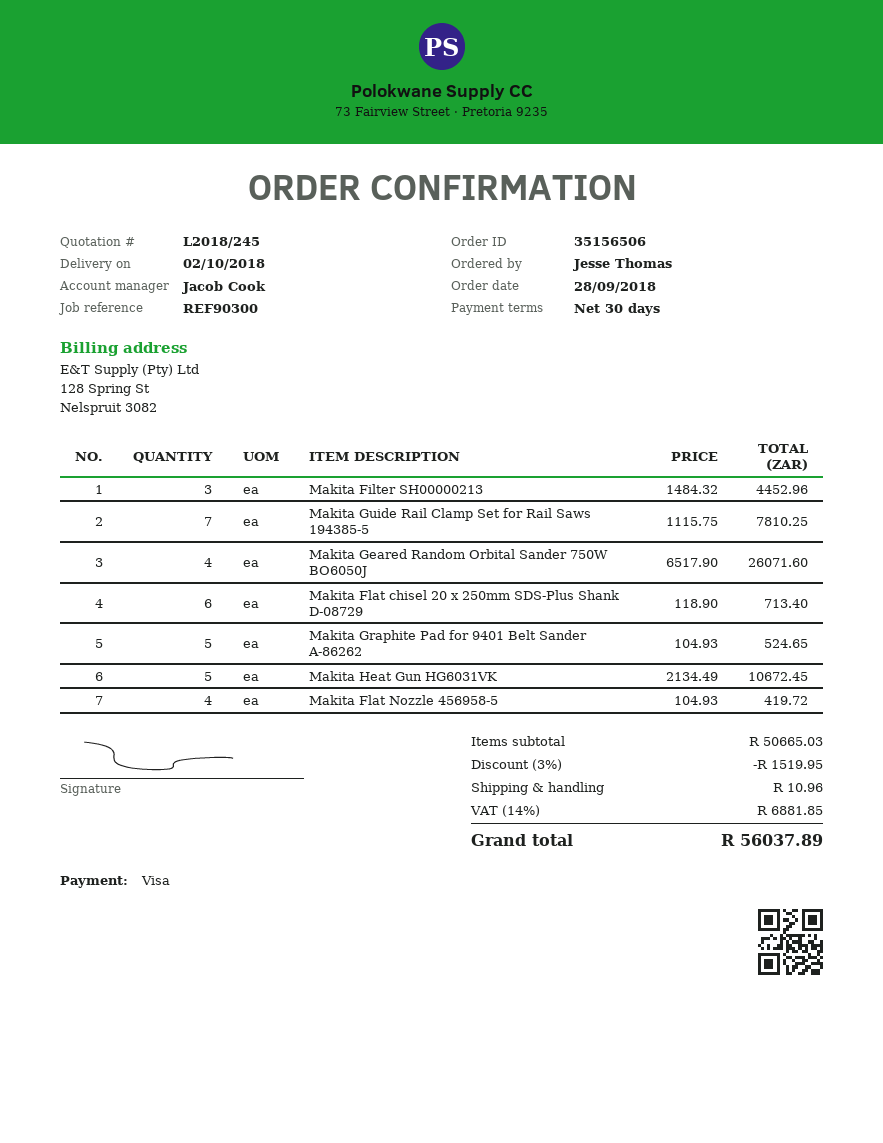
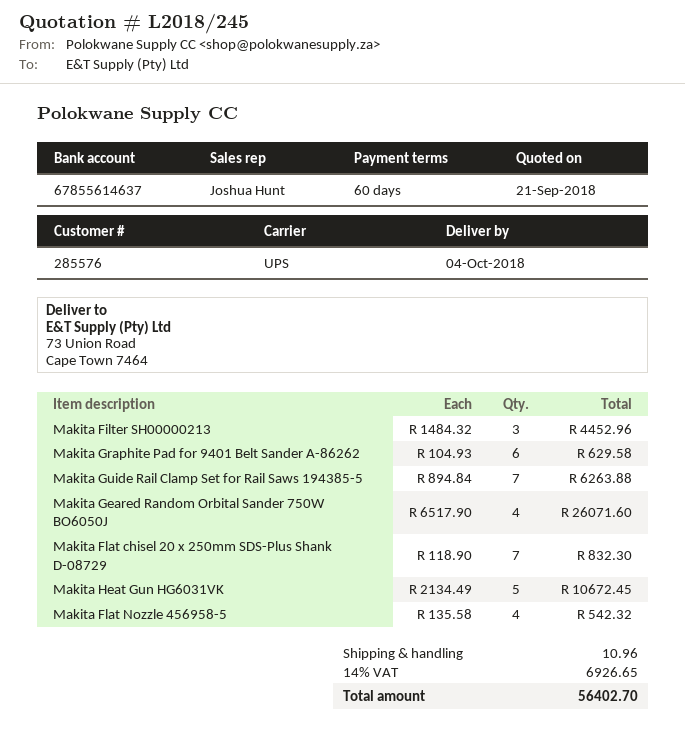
delivery date: 2018-10-02 -> 2018-10-04
payment terms: 30 days -> 60 days
sales rep: Jacob Cook -> Joshua Hunt
Makita Guide Rail Clamp Set for Rail Saws 194385-5: 7 x 1115.75 = 7810.25 -> 7 x 894.84 = 6263.88
Makita Flat chisel 20 x 250mm SDS-Plus Shank D-08729: 6 x 118.90 = 713.40 -> 7 x 118.90 = 832.30
Makita Graphite Pad for 9401 Belt Sander A-86262: 5 x 104.93 = 524.65 -> 6 x 104.93 = 629.58
Makita Flat Nozzle 456958-5: 4 x 104.93 = 419.72 -> 4 x 135.58 = 542.32
discount: 3% = 1519.95 -> none
tax: 14% = 6881.85 -> 14% = 6926.65
total: 56037.89 -> 56402.70

